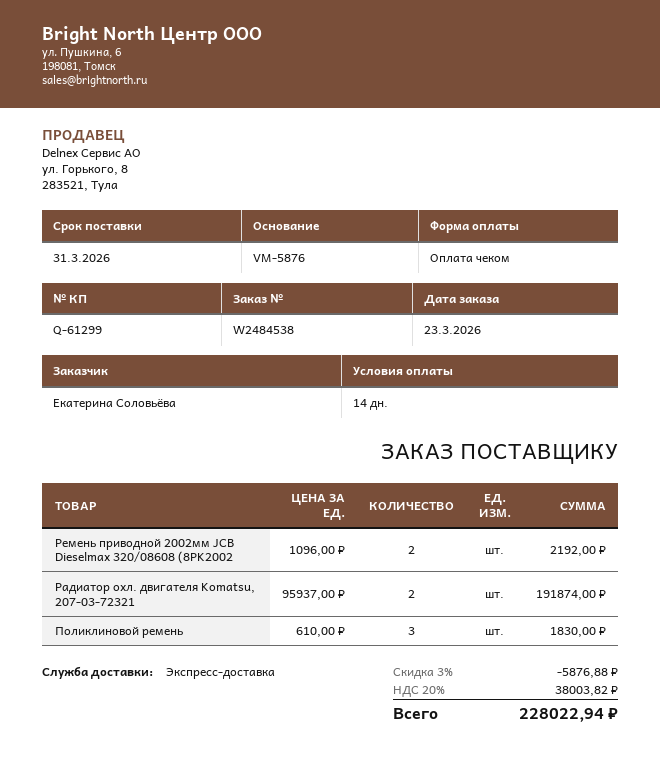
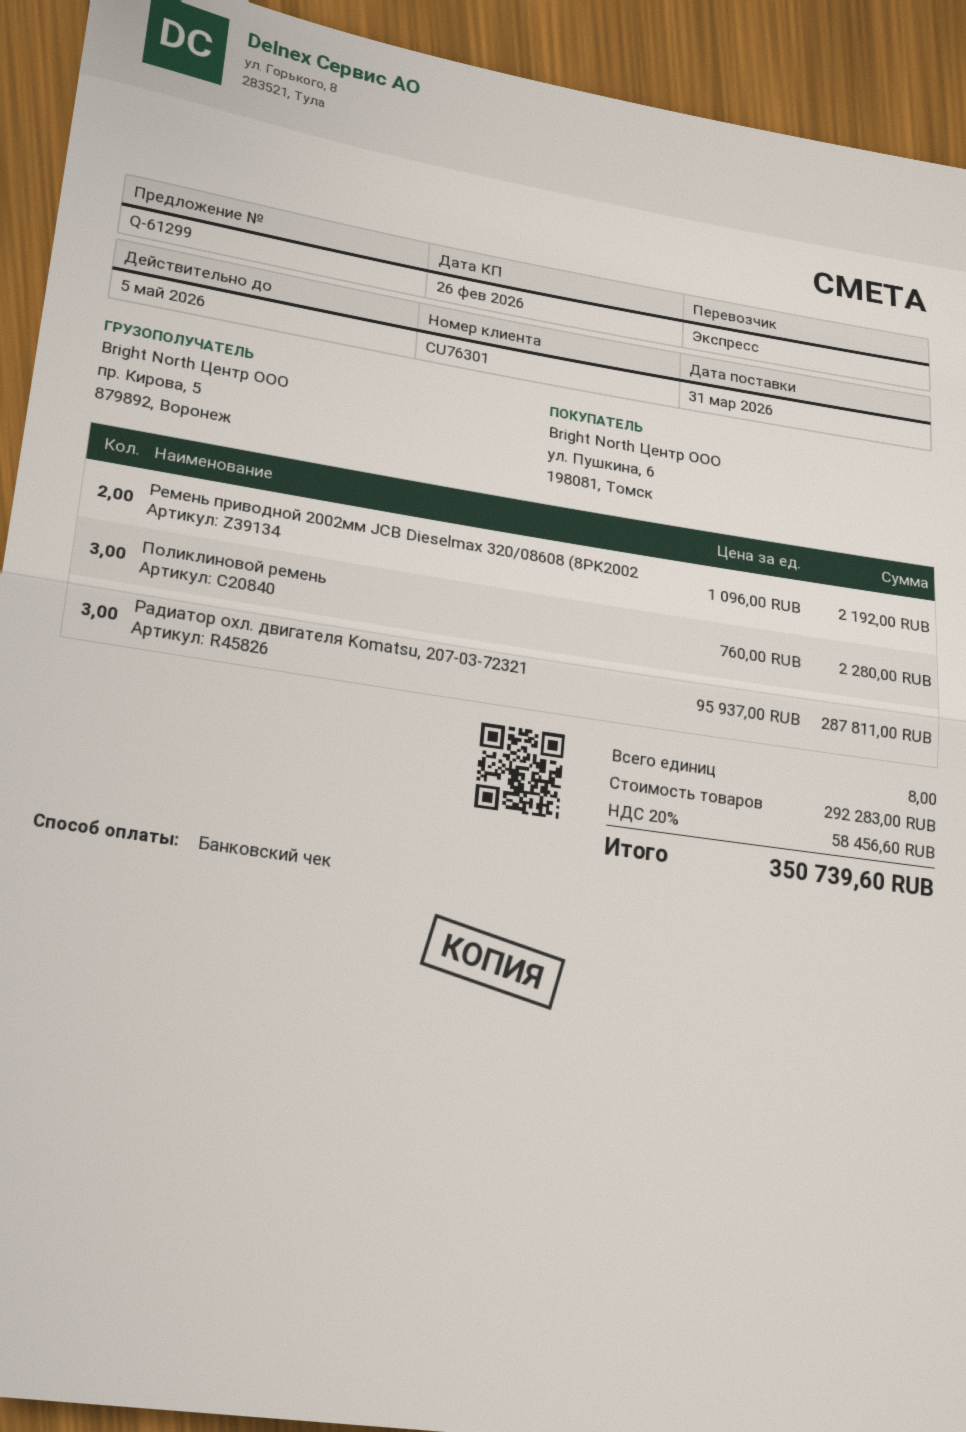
Радиатор охл. двигателя Komatsu, 207-03-72321: 2 x 95937.00 = 191874.00 -> 3 x 95937.00 = 287811.00
Поликлиновой ремень: 3 x 610.00 = 1830.00 -> 3 x 760.00 = 2280.00
discount: 3% = 5876.88 -> none
tax: 20% = 38003.82 -> 20% = 58456.60
total: 228022.94 -> 350739.60

